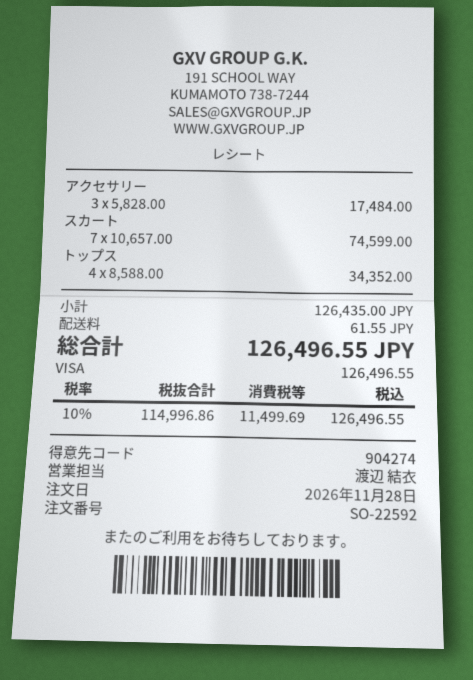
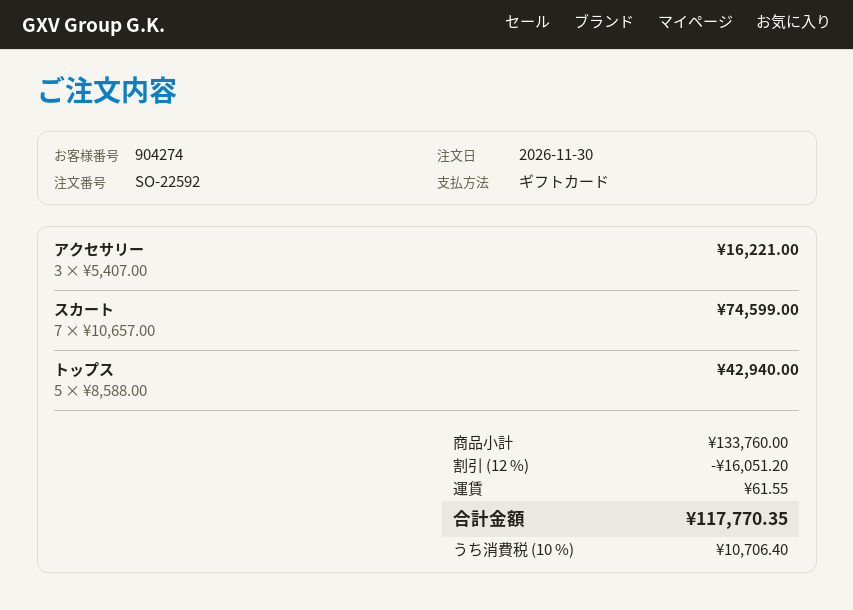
order date: 2026-11-28 -> 2026-11-30
payment method: Visa -> gift card
アクセサリー: 3 x 5828.00 = 17484.00 -> 3 x 5407.00 = 16221.00
トップス: 4 x 8588.00 = 34352.00 -> 5 x 8588.00 = 42940.00
subtotal: 126435.00 -> 133760.00
discount: none -> 12% = 16051.20
tax: 10% = 11499.69 -> 10% = 10706.40
total: 126496.55 -> 117770.35

